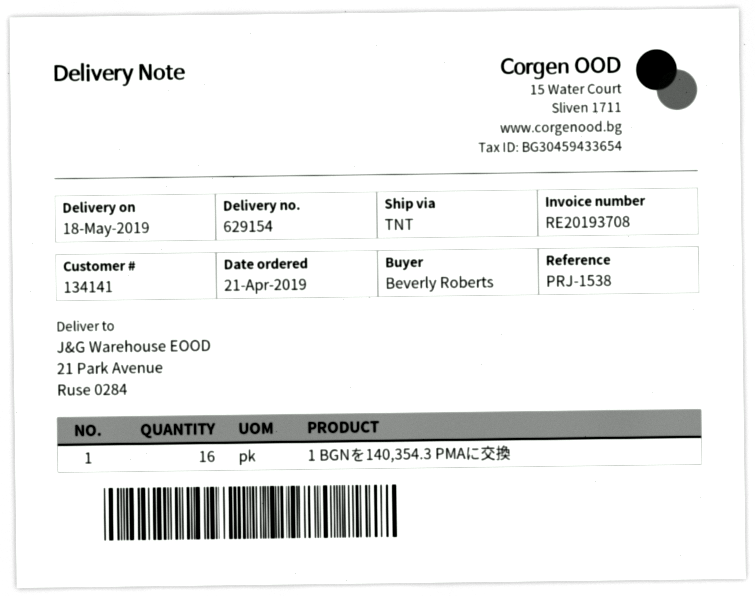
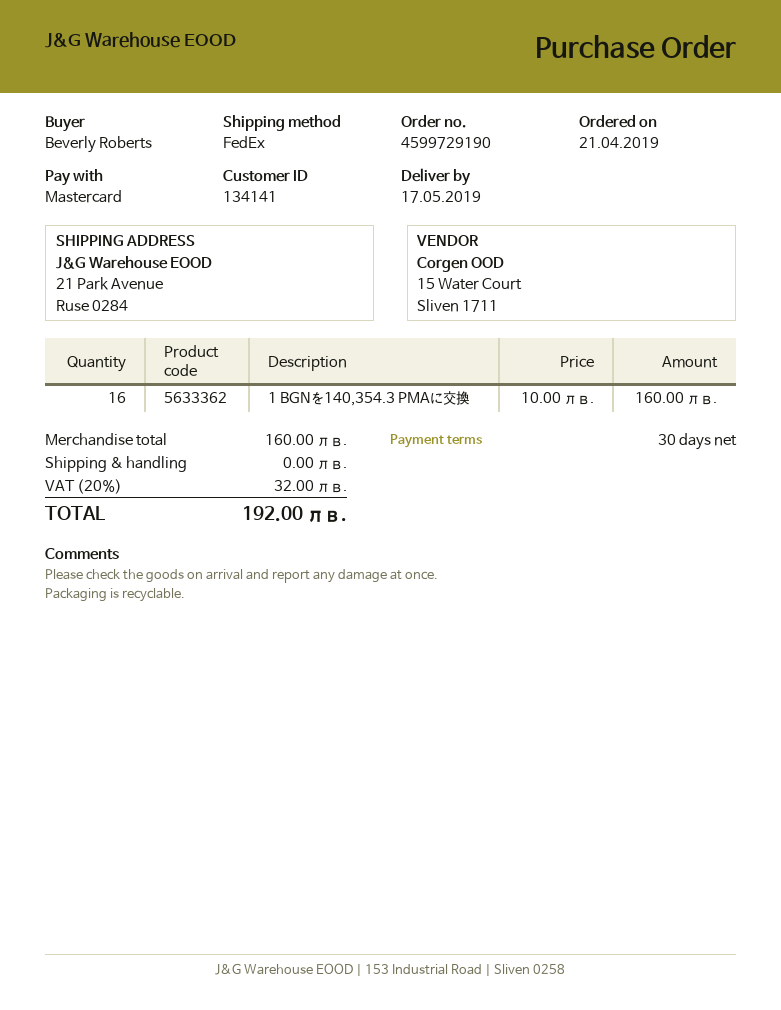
delivery date: 2019-05-18 -> 2019-05-17
shipping method: TNT -> FedEx

